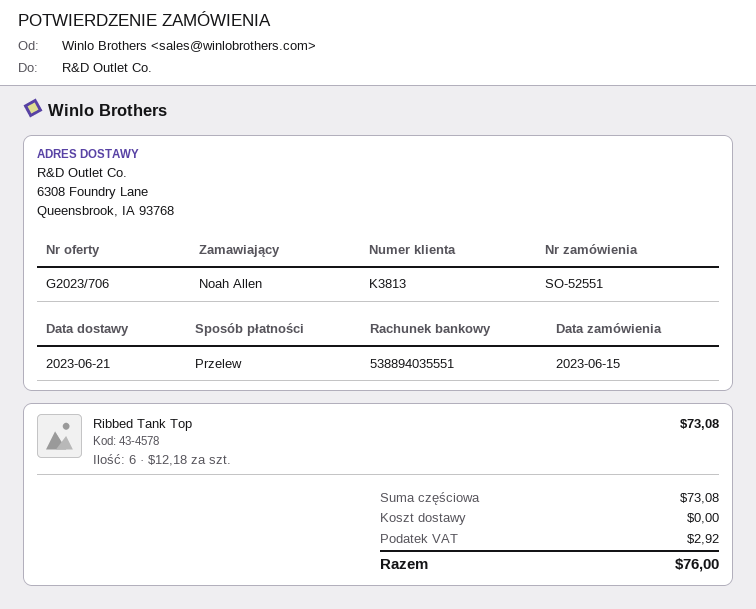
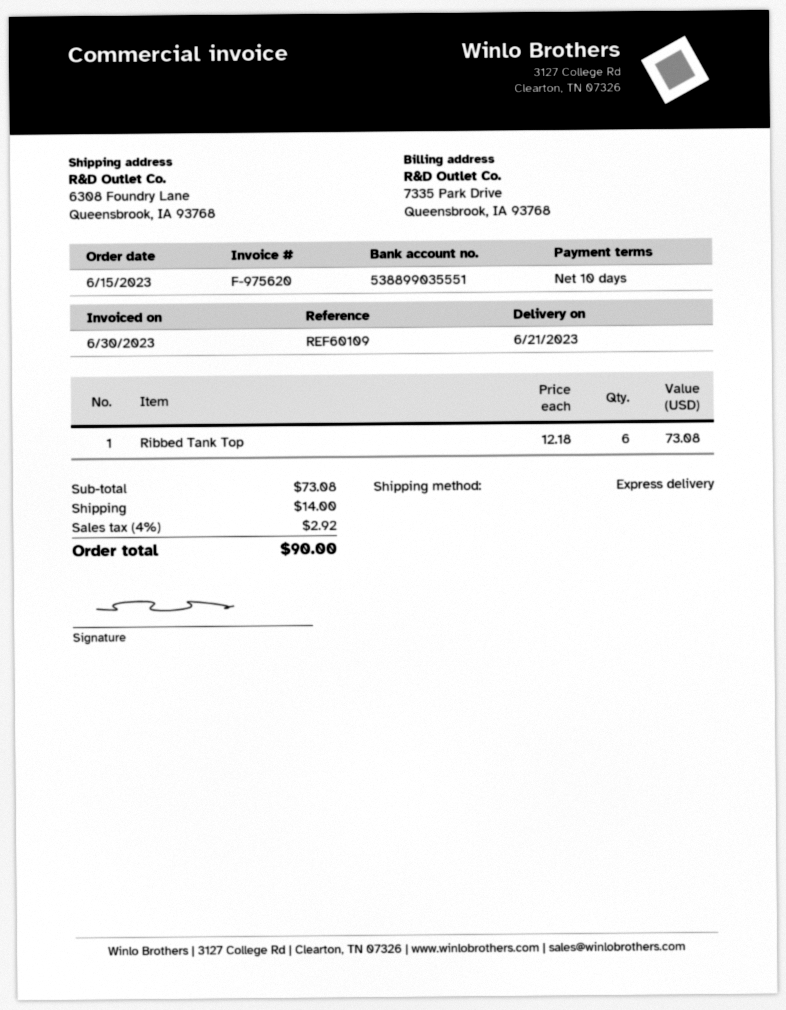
bank account: 538894035551 -> 538899035551
shipping: 0.00 -> 14.00
total: 76.00 -> 90.00

